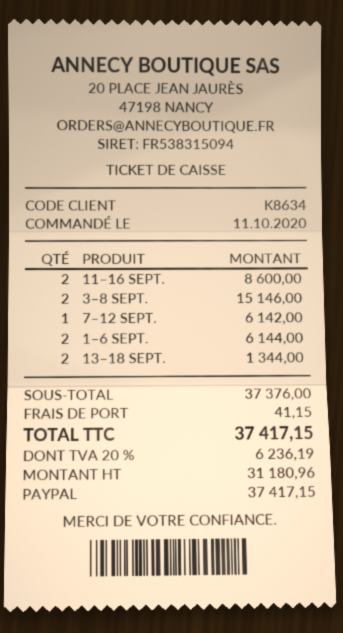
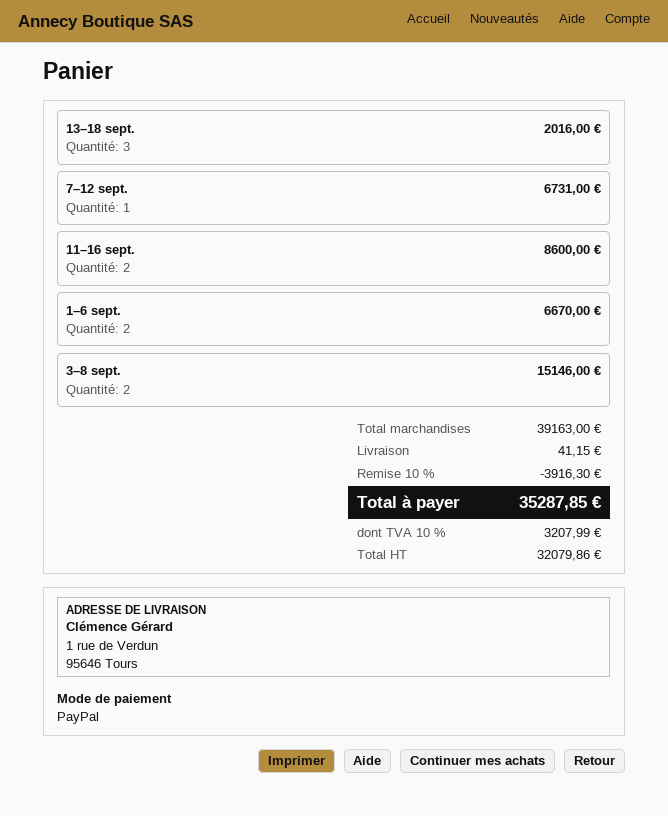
7–12 SEPT.: 1 for 6142.00 -> 1 for 6731.00
1–6 SEPT.: 2 for 6144.00 -> 2 for 6670.00
13–18 SEPT.: 2 for 1344.00 -> 3 for 2016.00
subtotal: 37376.00 -> 39163.00
discount: none -> 10% = 3916.30
net: 31180.96 -> 32079.86
tax: 20% = 6236.19 -> 10% = 3207.99
total: 37417.15 -> 35287.85

